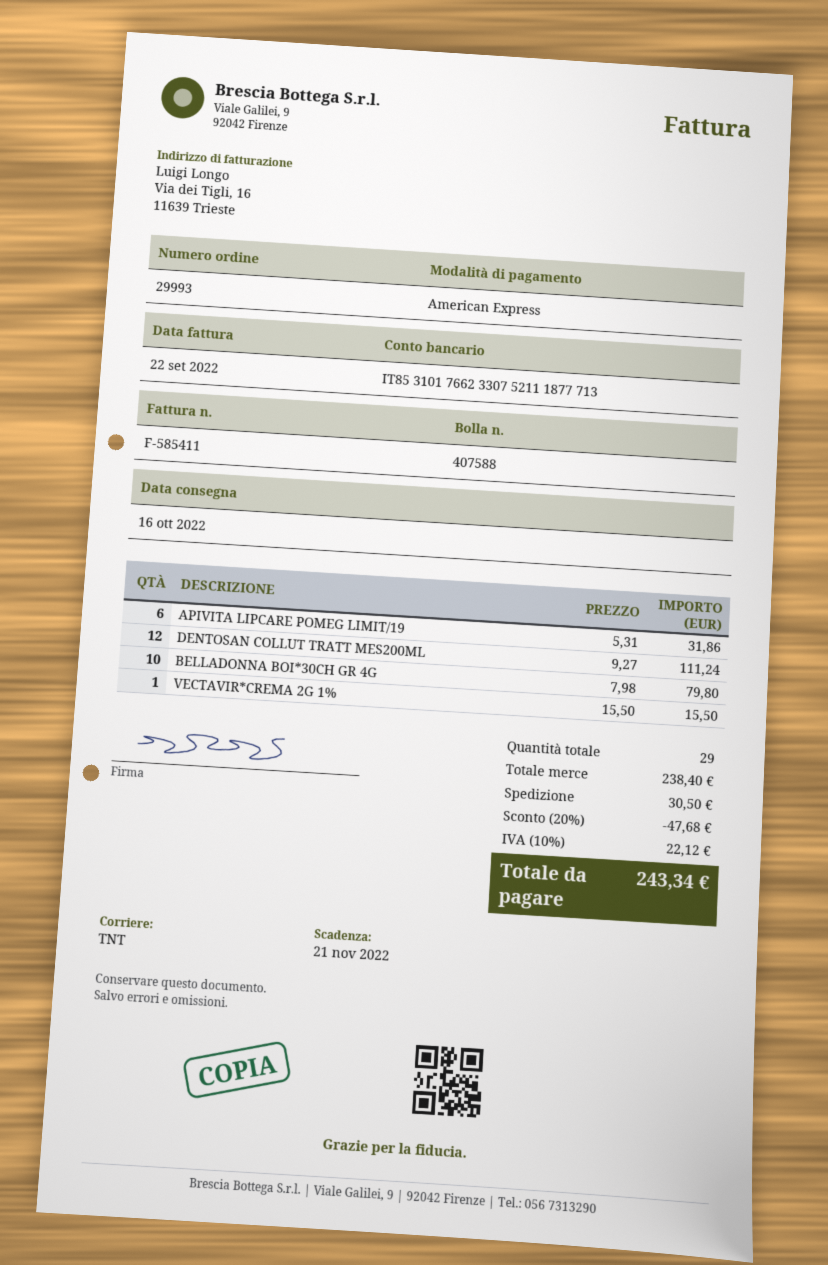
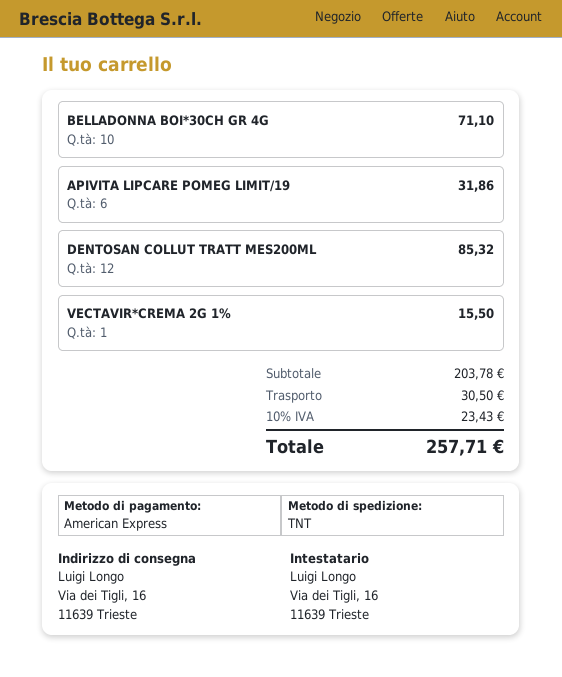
DENTOSAN COLLUT TRATT MES200ML: 12 for 111.24 -> 12 for 85.32
BELLADONNA BOI*30CH GR 4G: 10 for 79.80 -> 10 for 71.10
subtotal: 238.40 -> 203.78
discount: 20% = 47.68 -> none
tax: 10% = 22.12 -> 10% = 23.43
total: 243.34 -> 257.71

